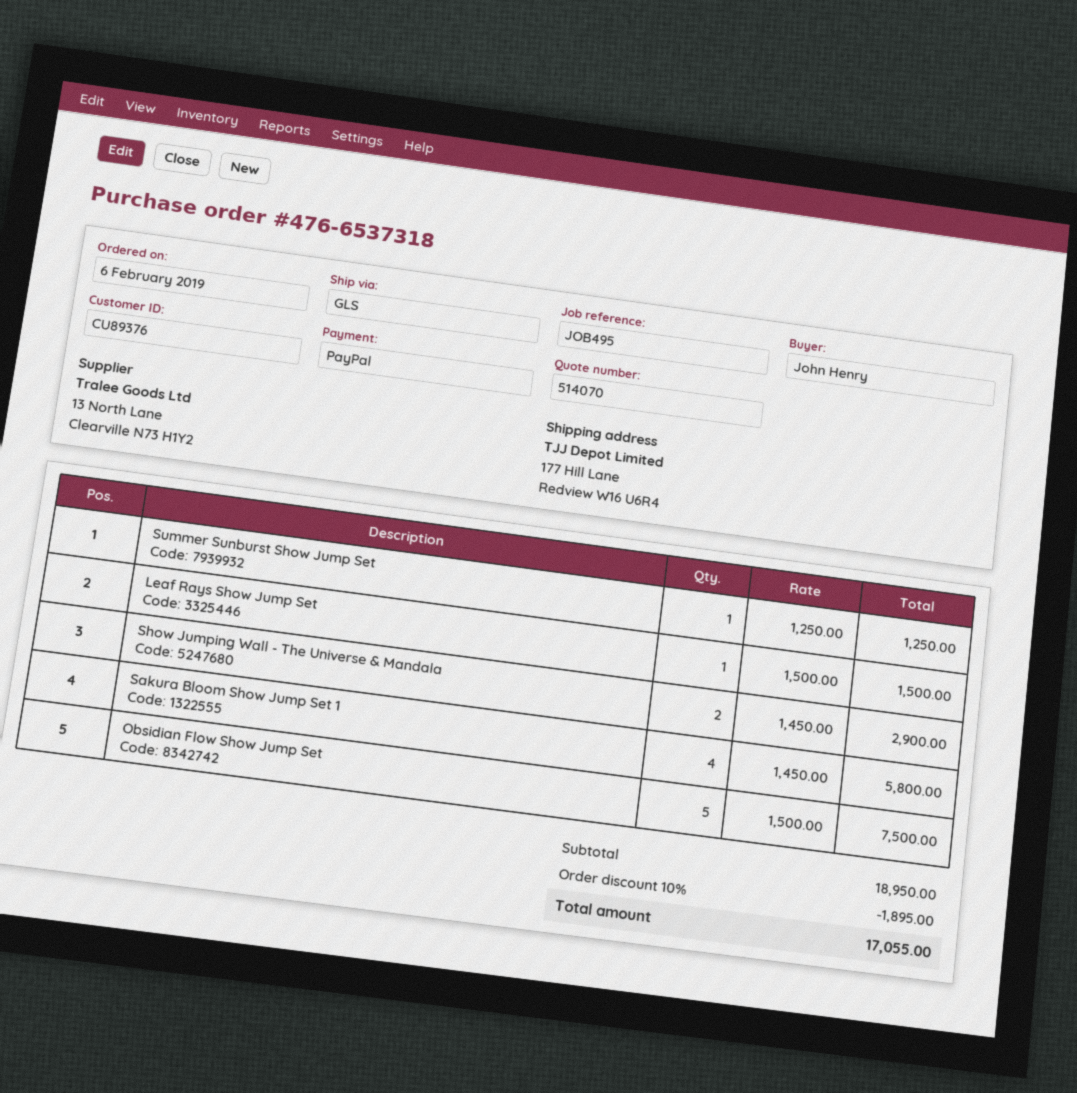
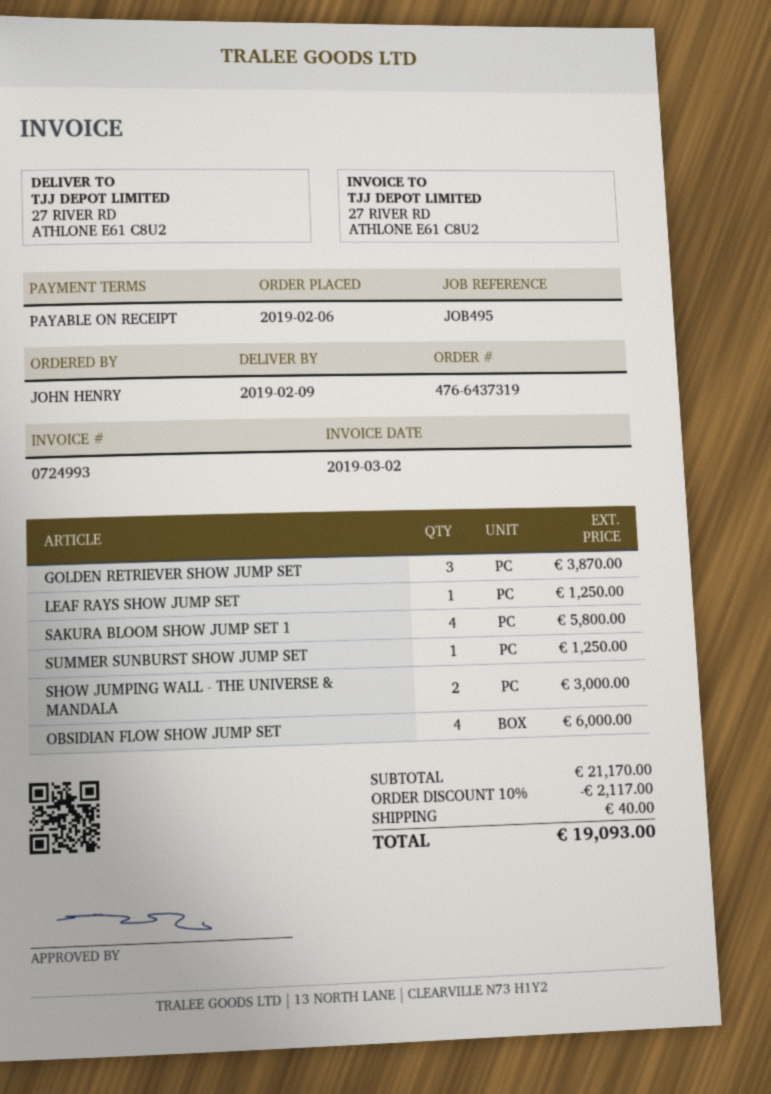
order number: 476-6537318 -> 476-6437319
ship to: 177 Hill Lane, Redview W16 U6R4 -> 27 RIVER RD, ATHLONE E61 C8U2
Leaf Rays Show Jump Set: 1 for 1500.00 -> 1 for 1250.00
Show Jumping Wall - The Universe & Mandala: 2 for 2900.00 -> 2 for 3000.00
Obsidian Flow Show Jump Set: 5 for 7500.00 -> 4 for 6000.00
GOLDEN RETRIEVER SHOW JUMP SET: none -> 3 for 3870.00
subtotal: 18950.00 -> 21170.00
discount: 10% = 1895.00 -> 10% = 2117.00
shipping: none -> 40.00
total: 17055.00 -> 19093.00

